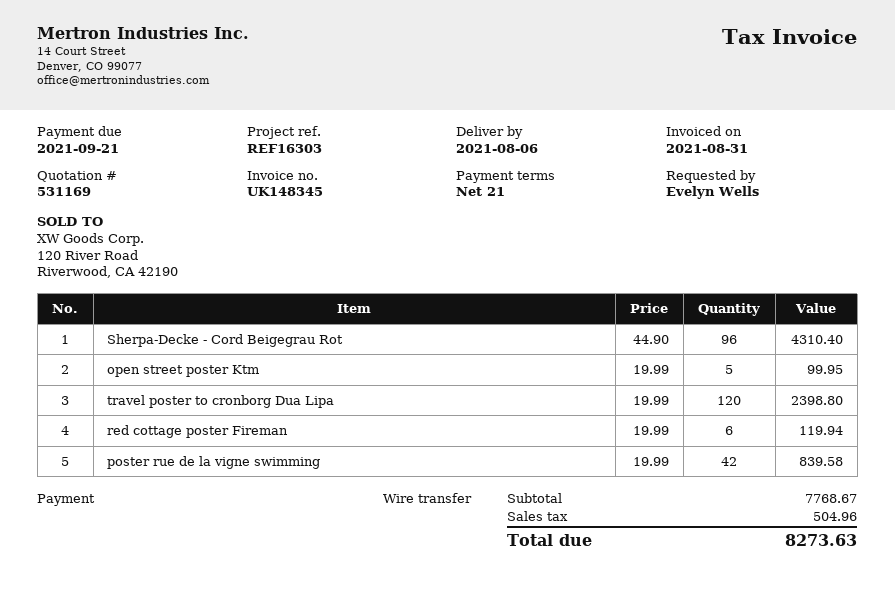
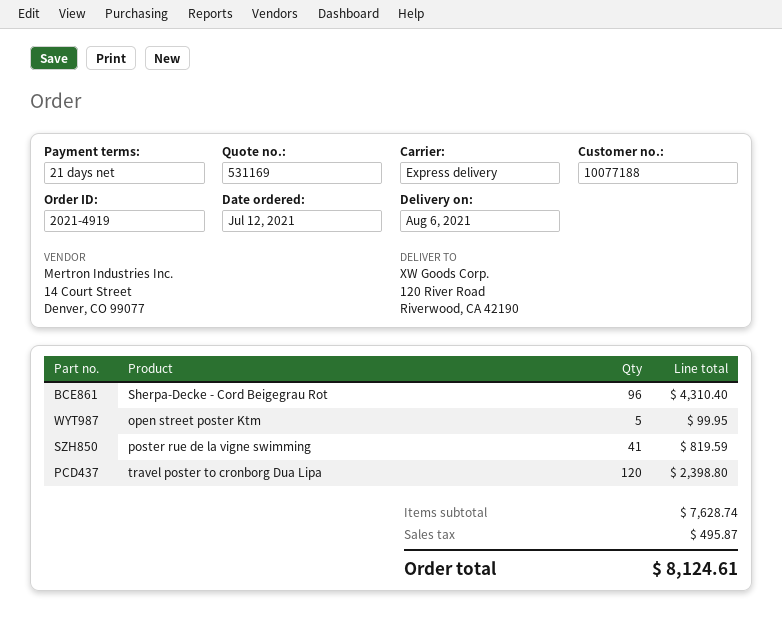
red cottage poster Fireman: 6 for 119.94 -> none
poster rue de la vigne swimming: 42 for 839.58 -> 41 for 819.59
subtotal: 7768.67 -> 7628.74
tax: 504.96 -> 495.87
total: 8273.63 -> 8124.61

